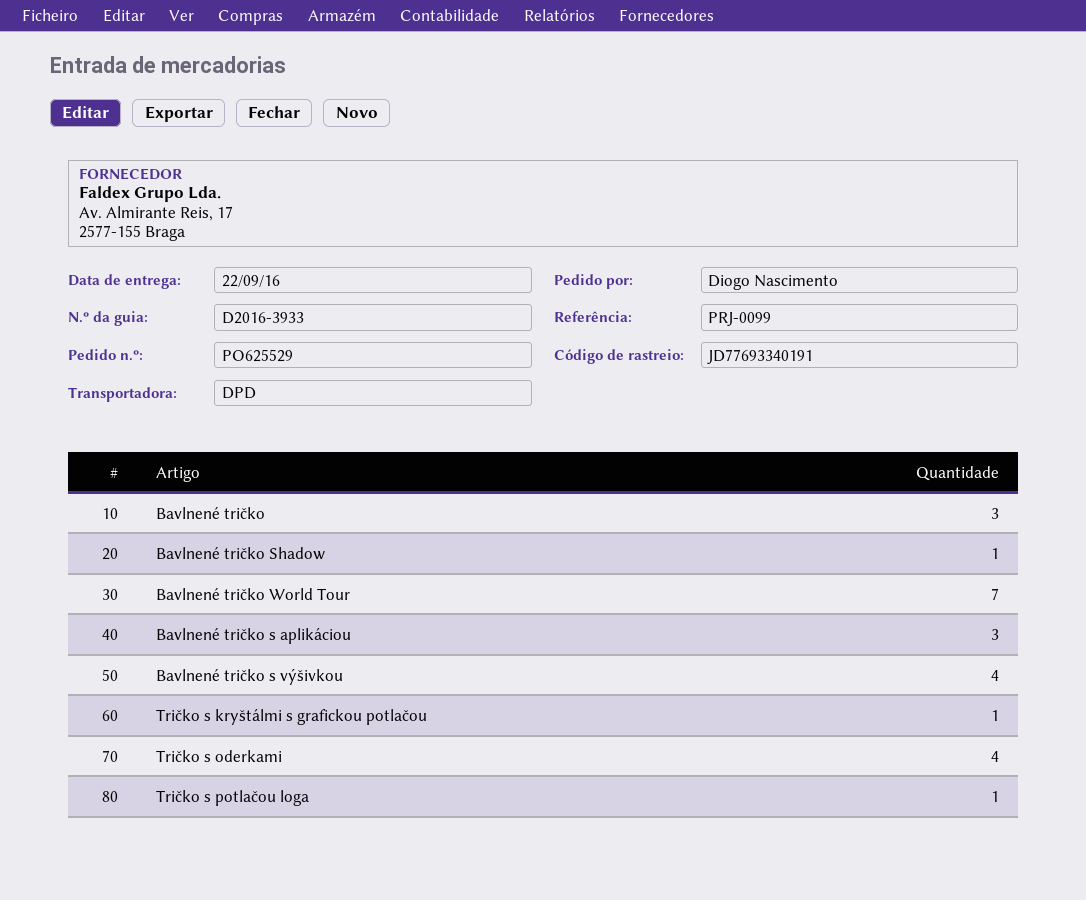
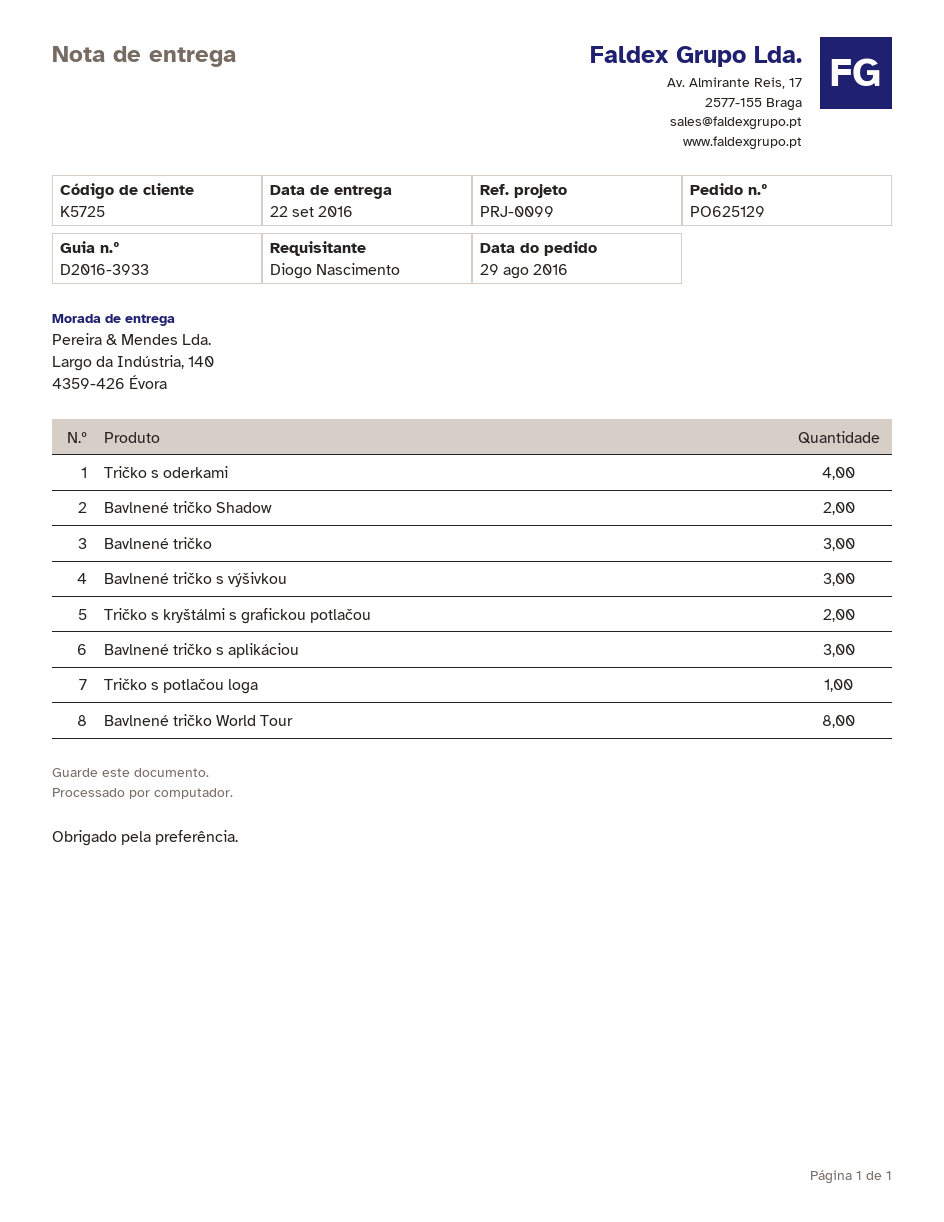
order number: PO625529 -> PO625129
Bavlnené tričko Shadow: 1 -> 2
Bavlnené tričko World Tour: 7 -> 8
Bavlnené tričko s výšivkou: 4 -> 3
Tričko s kryštálmi s grafickou potlačou: 1 -> 2

